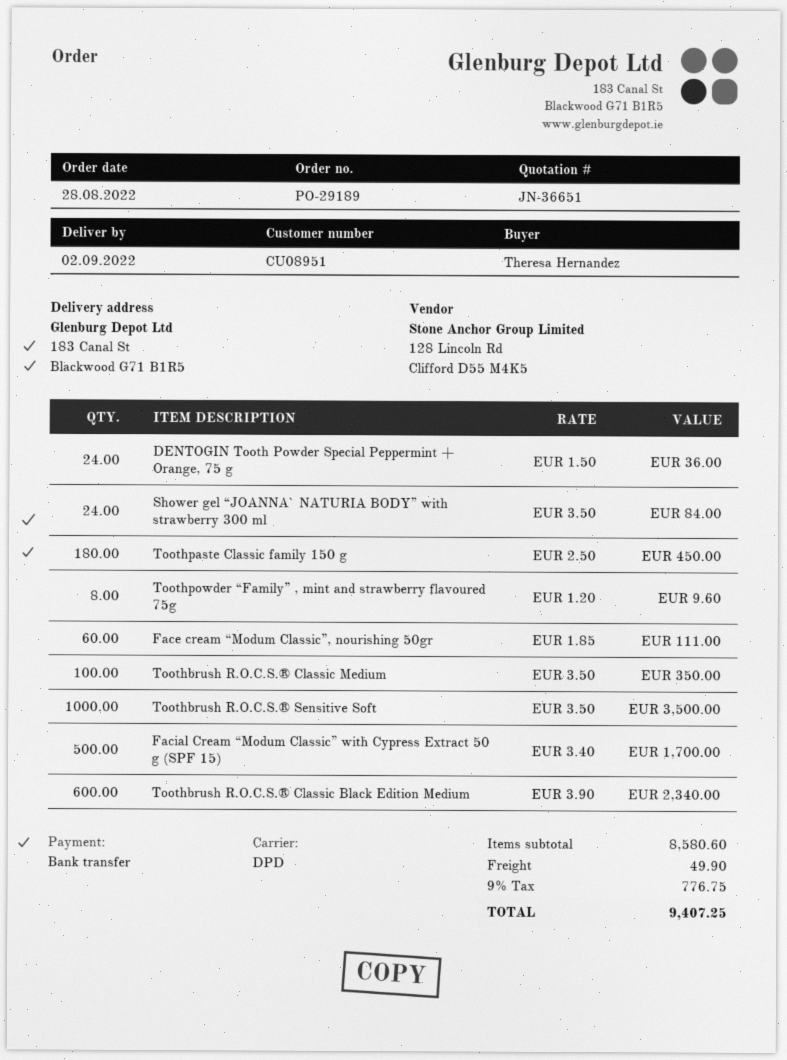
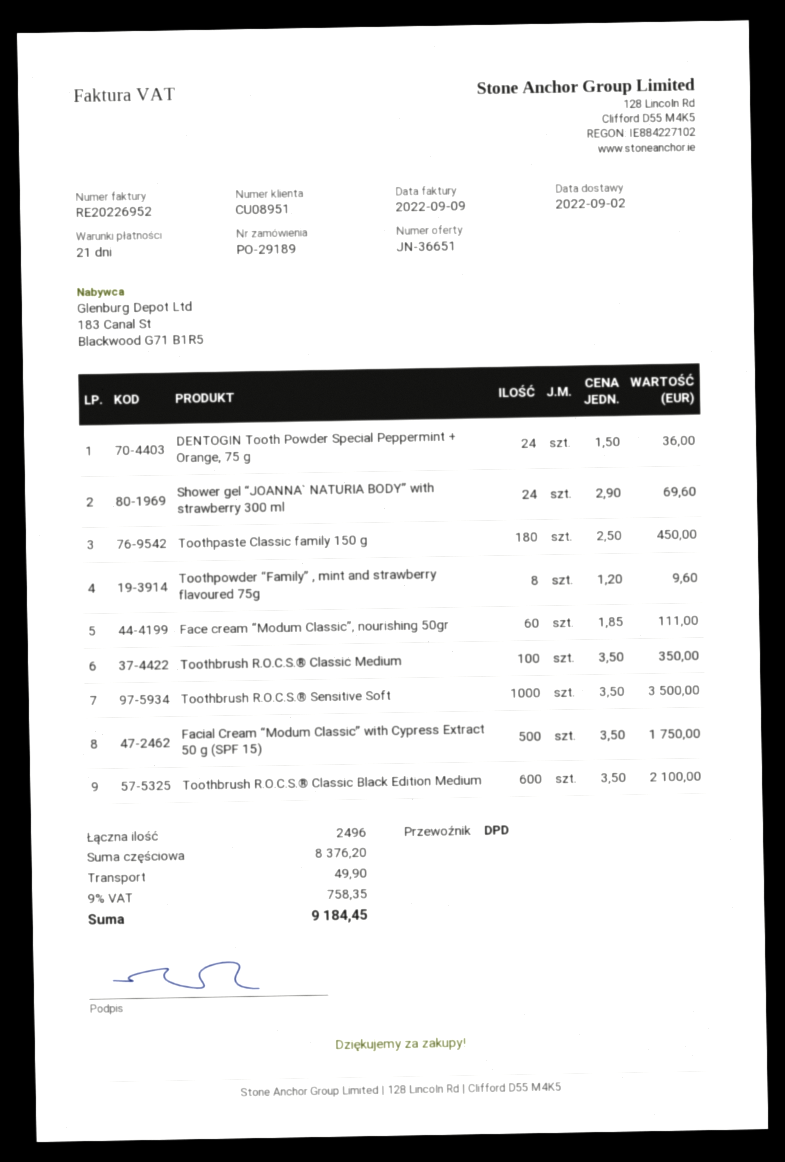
Shower gel “JOANNA` NATURIA BODY” with strawberry 300 ml: 24 x 3.50 = 84.00 -> 24 x 2.90 = 69.60
Facial Cream “Modum Classic” with Cypress Extract 50 g (SPF 15): 500 x 3.40 = 1700.00 -> 500 x 3.50 = 1750.00
Toothbrush R.O.C.S.® Classic Black Edition Medium: 600 x 3.90 = 2340.00 -> 600 x 3.50 = 2100.00
subtotal: 8580.60 -> 8376.20
tax: 9% = 776.75 -> 9% = 758.35
total: 9407.25 -> 9184.45

